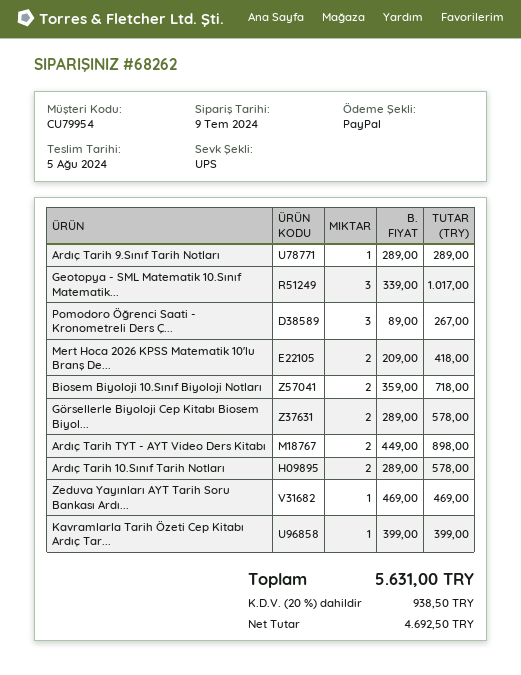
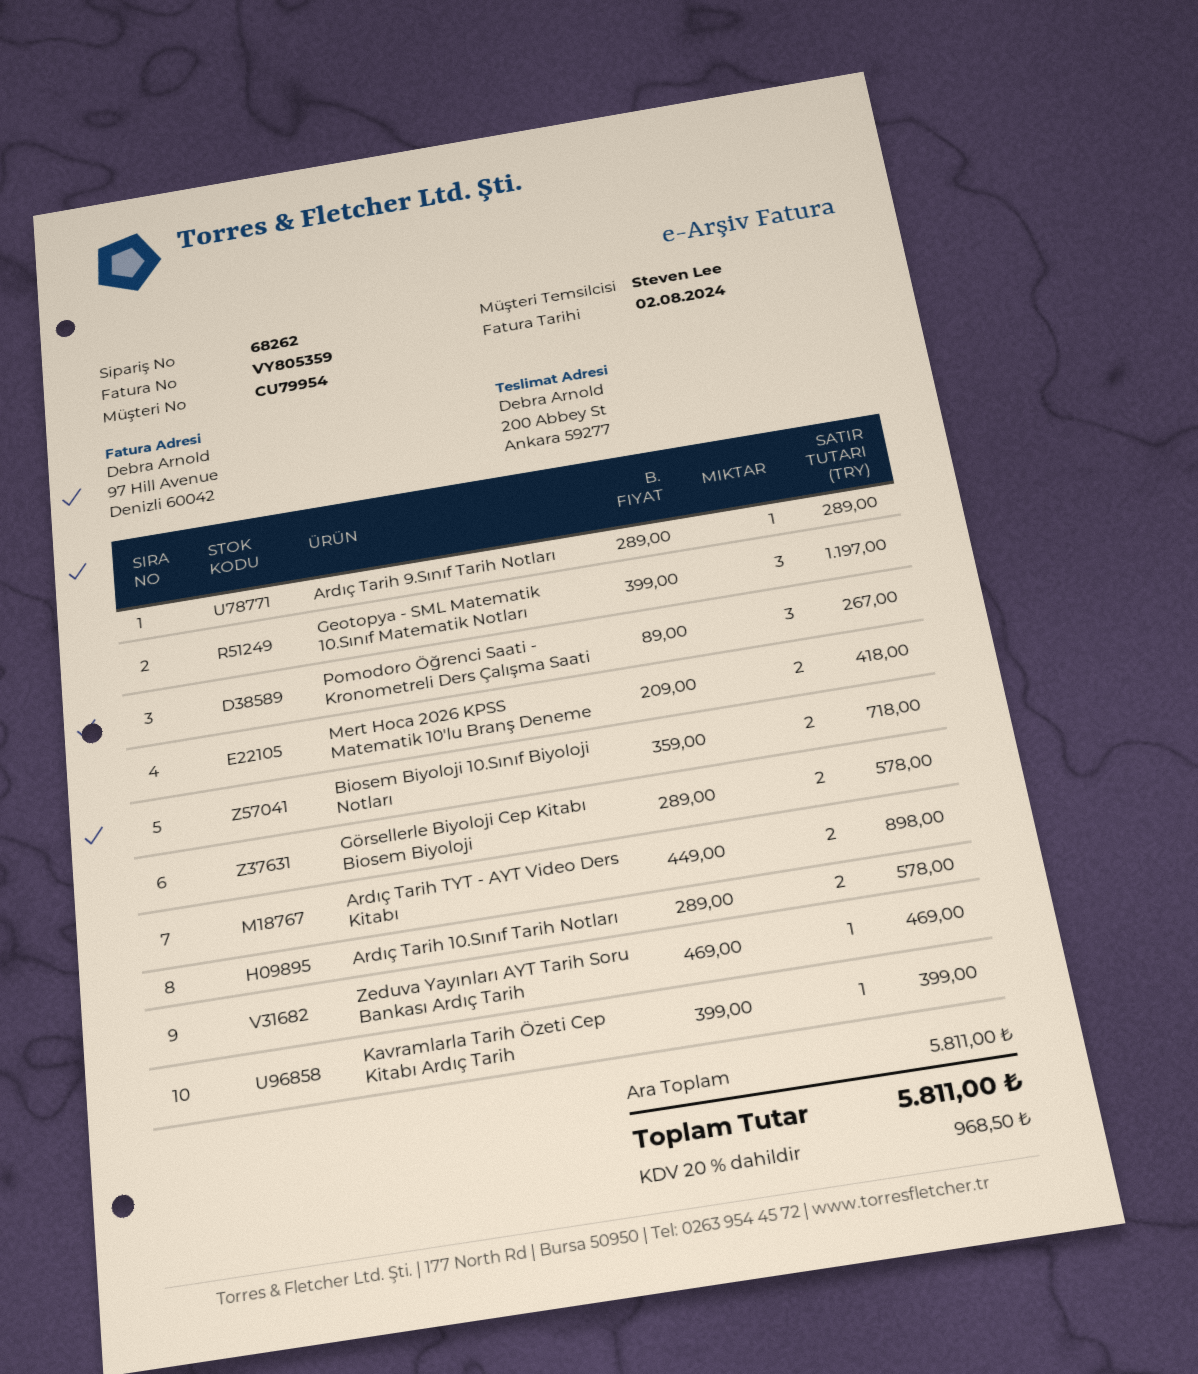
Geotopya - SML Matematik 10.Sınıf Matematik...: 3 x 339.00 = 1017.00 -> 3 x 399.00 = 1197.00
tax: 20% = 938.50 -> 20% = 968.50
total: 5631.00 -> 5811.00

